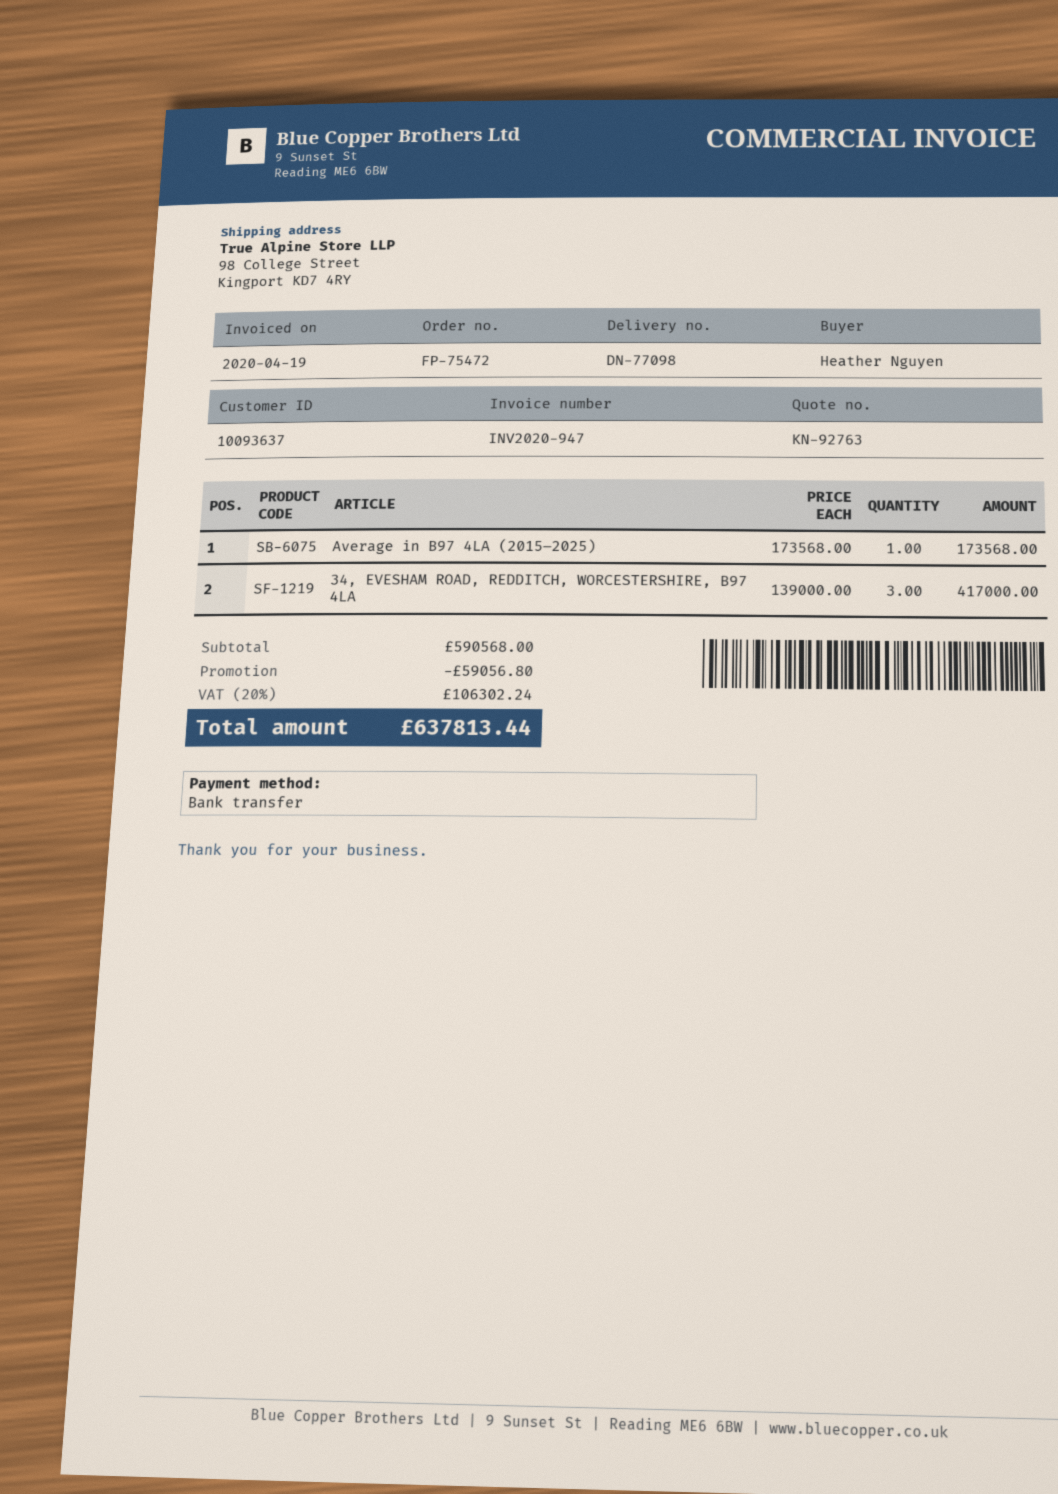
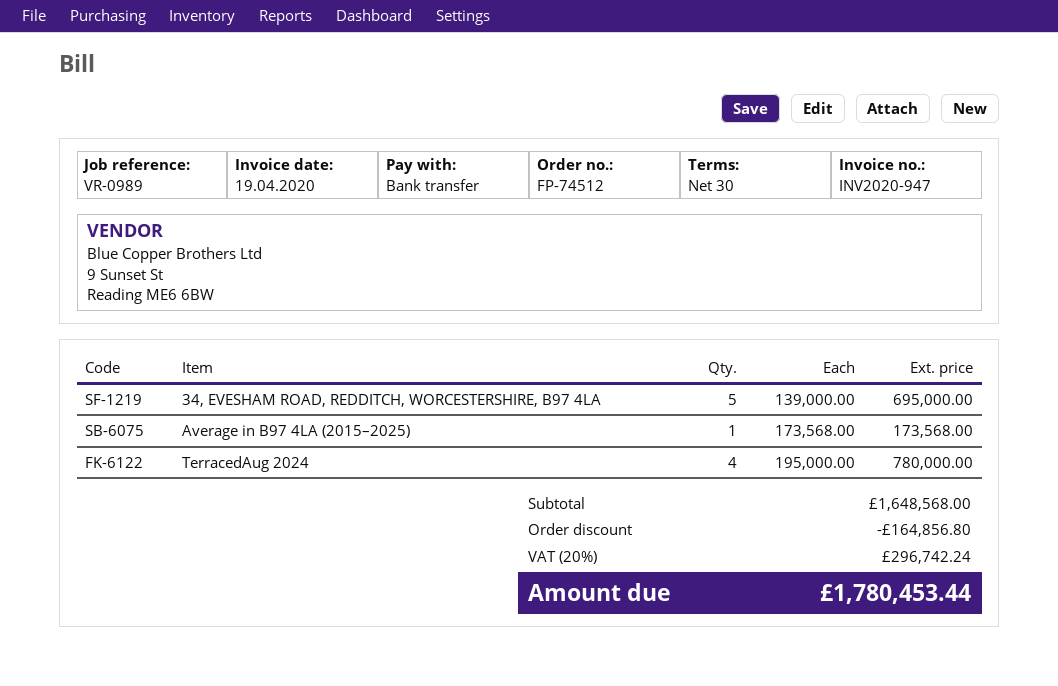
order number: FP-75472 -> FP-74512
34, EVESHAM ROAD, REDDITCH, WORCESTERSHIRE, B97 4LA: 3 x 139000.00 = 417000.00 -> 5 x 139000.00 = 695000.00
TerracedAug 2024: none -> 4 x 195000.00 = 780000.00
subtotal: 590568.00 -> 1648568.00
discount: 59056.80 -> 164856.80
tax: 20% = 106302.24 -> 20% = 296742.24
total: 637813.44 -> 1780453.44

